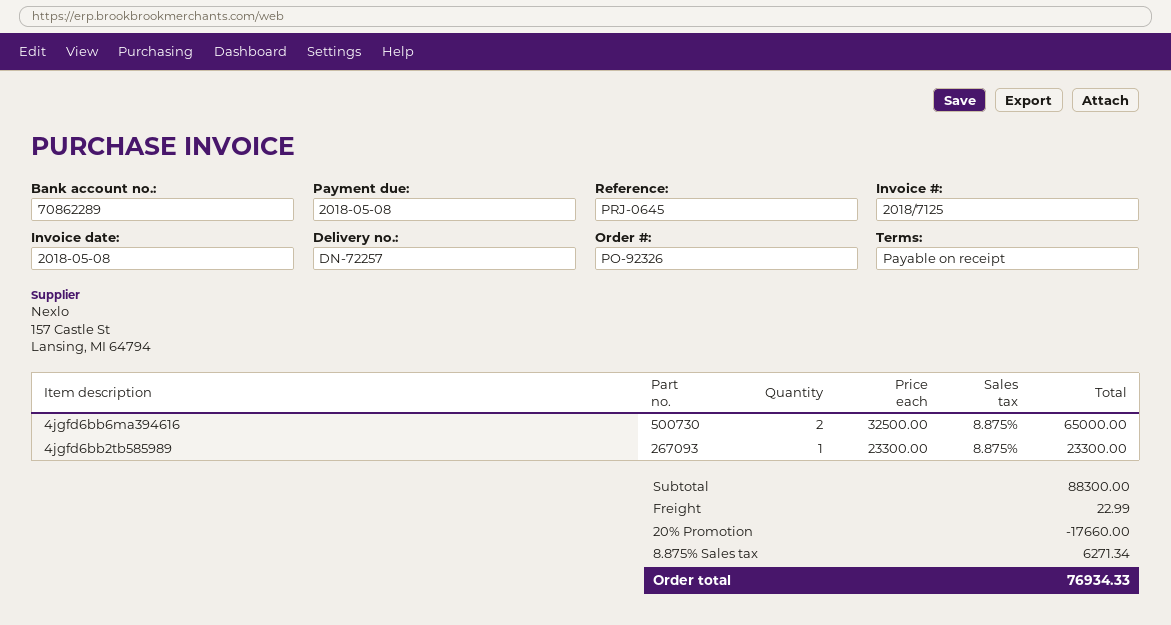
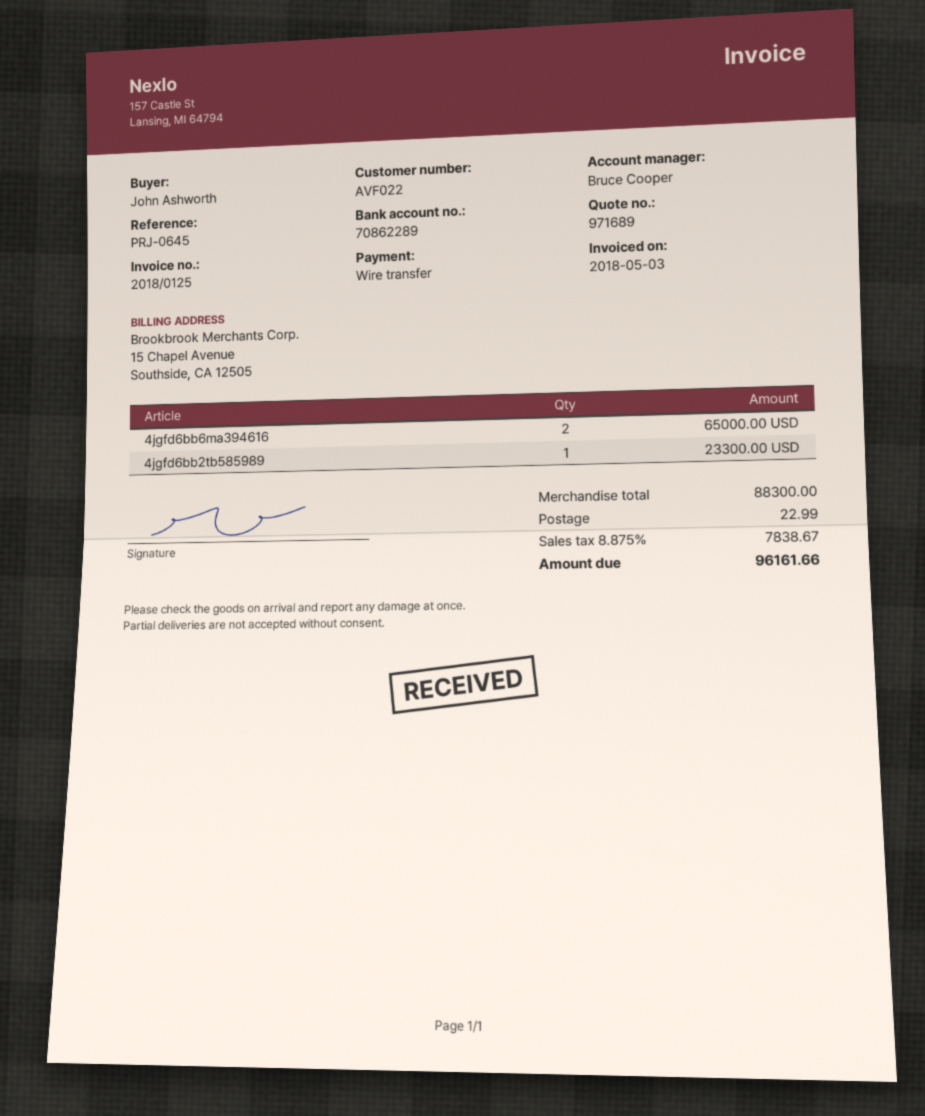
invoice number: 2018/7125 -> 2018/0125
invoice date: 2018-05-08 -> 2018-05-03
discount: 20% = 17660.00 -> none
tax: 8.875% = 6271.34 -> 8.875% = 7838.67
total: 76934.33 -> 96161.66

